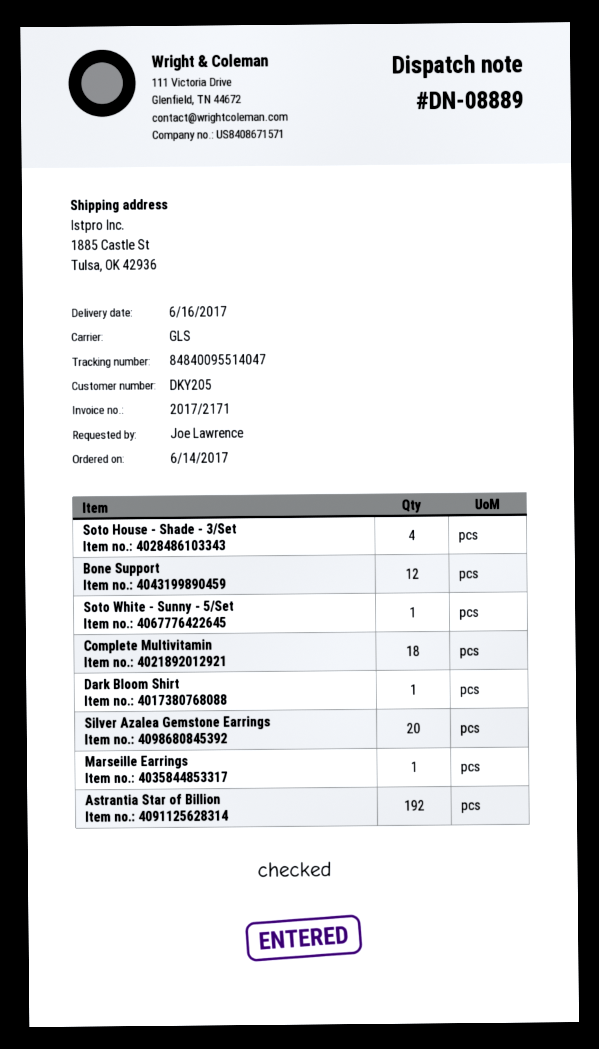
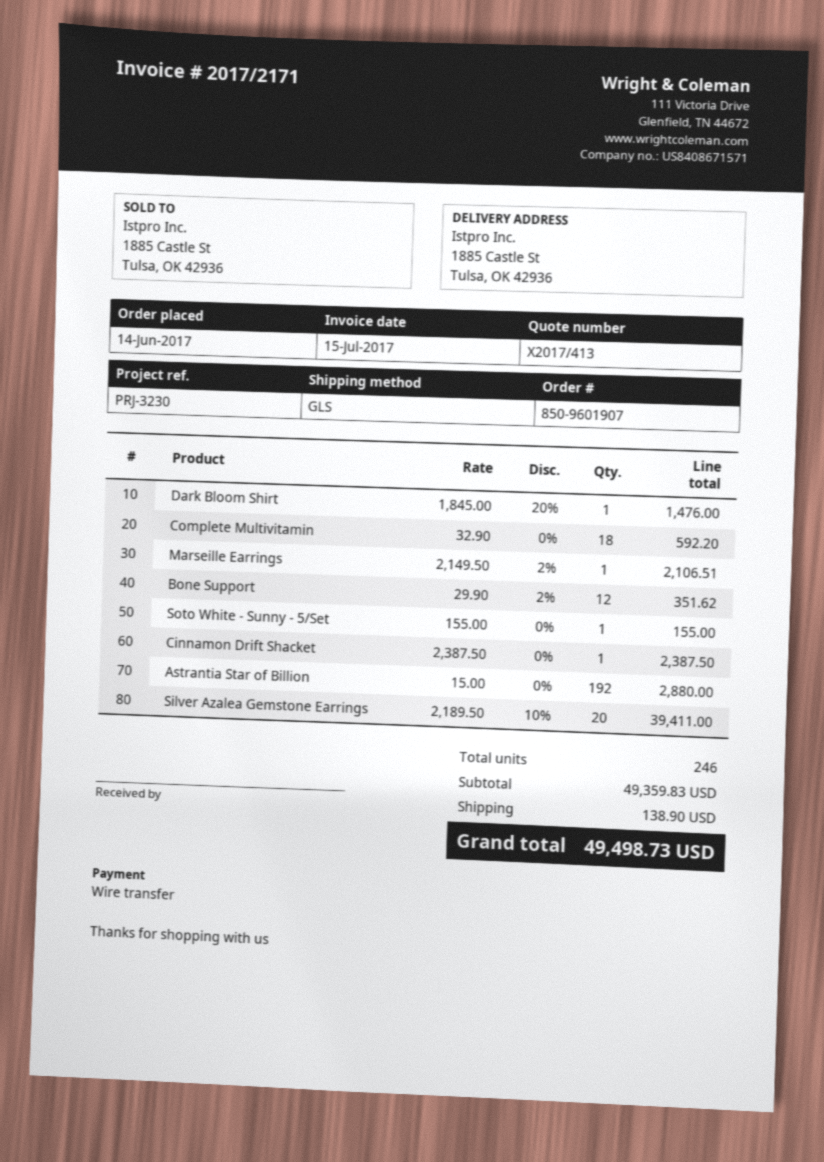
Soto House - Shade - 3/Set: 4 -> none
Cinnamon Drift Shacket: none -> 1

